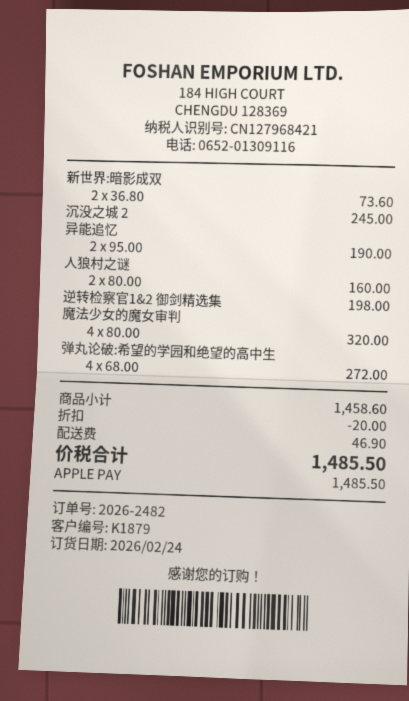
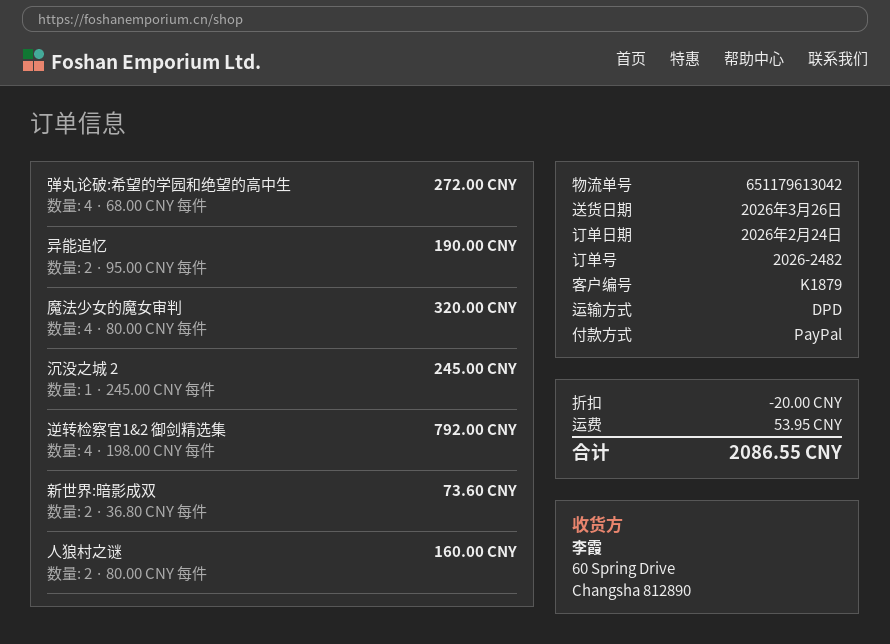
payment method: Apple Pay -> PayPal
逆转检察官1&2 御剑精选集: 1 x 198.00 = 198.00 -> 4 x 198.00 = 792.00
shipping: 46.90 -> 53.95
total: 1485.50 -> 2086.55

